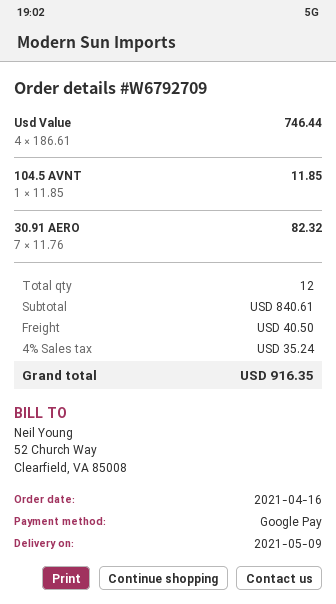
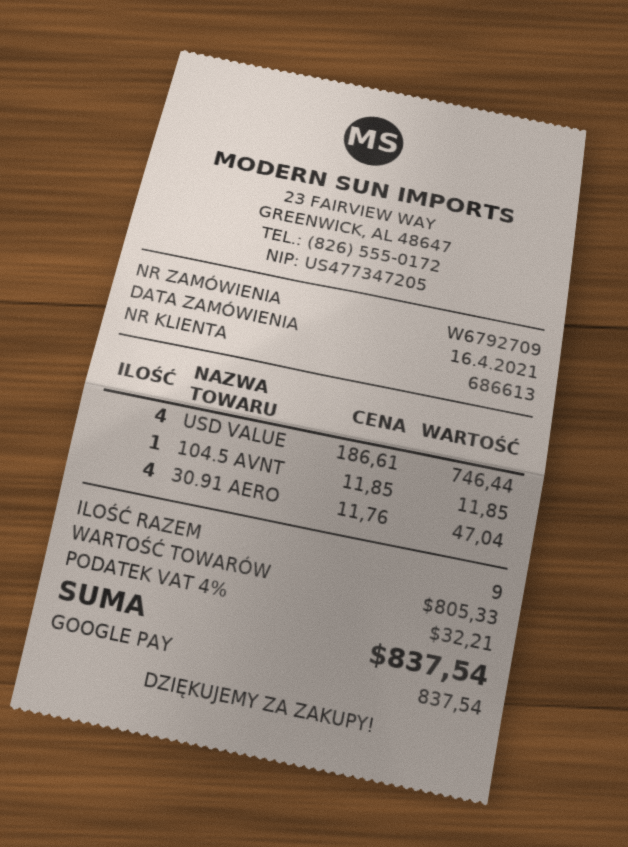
30.91 AERO: 7 x 11.76 = 82.32 -> 4 x 11.76 = 47.04
total quantity: 12 -> 9
subtotal: 840.61 -> 805.33
shipping: 40.50 -> none
tax: 4% = 35.24 -> 4% = 32.21
total: 916.35 -> 837.54

